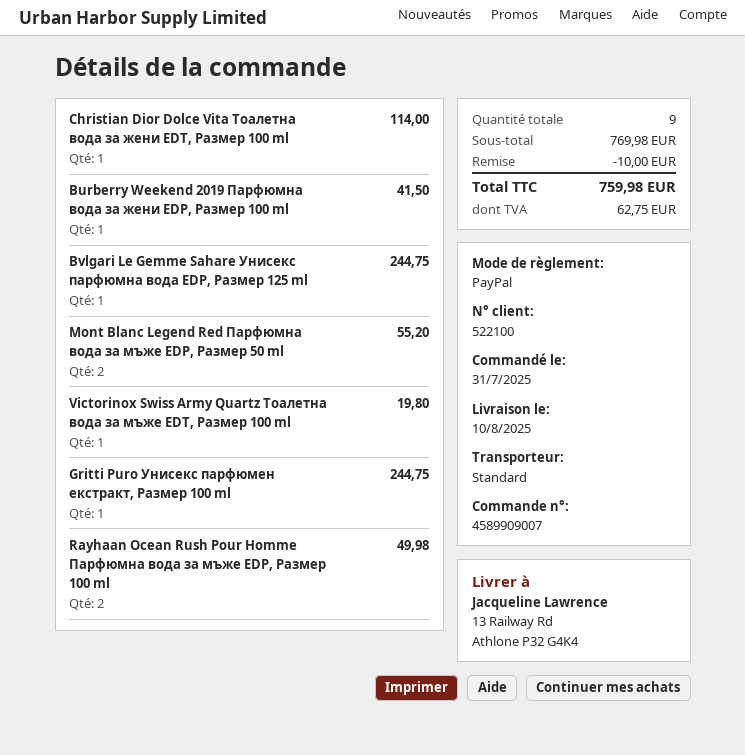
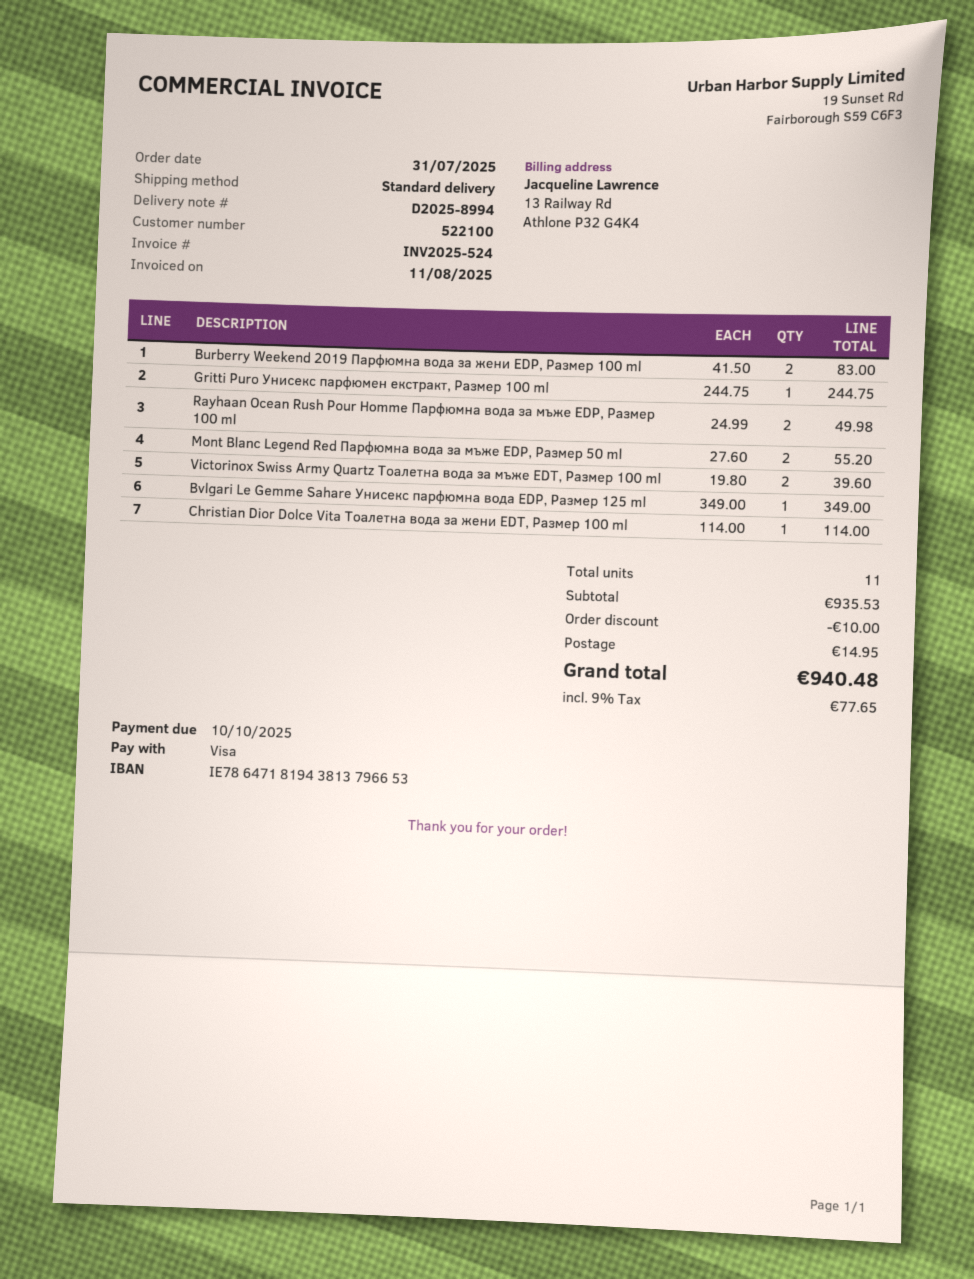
payment method: PayPal -> Visa
Burberry Weekend 2019 Парфюмна вода за жени EDP, Размер 100 ml: 1 for 41.50 -> 2 for 83.00
Bvlgari Le Gemme Sahare Унисекс парфюмна вода EDP, Размер 125 ml: 1 for 244.75 -> 1 for 349.00
Victorinox Swiss Army Quartz Тоалетна вода за мъже EDT, Размер 100 ml: 1 for 19.80 -> 2 for 39.60
total quantity: 9 -> 11
subtotal: 769.98 -> 935.53
shipping: none -> 14.95
tax: 62.75 -> 77.65
total: 759.98 -> 940.48

